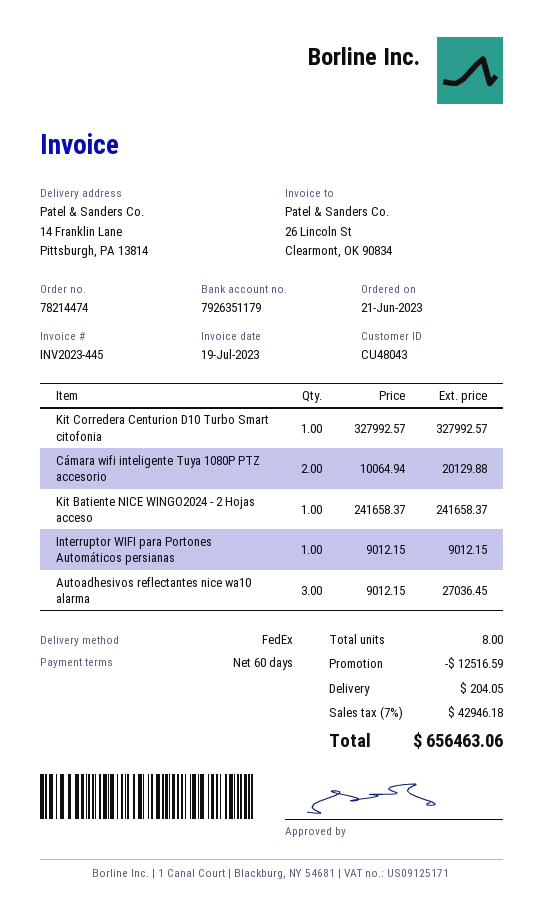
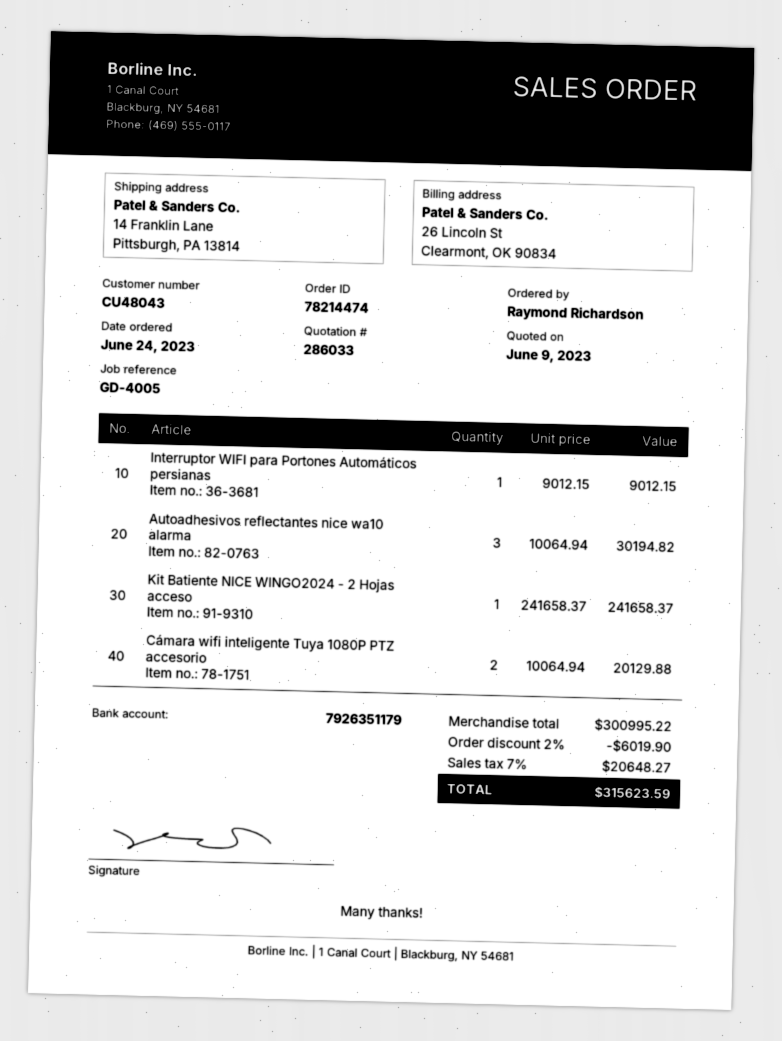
order date: 2023-06-21 -> 2023-06-24
Kit Corredera Centurion D10 Turbo Smart citofonia: 1 x 327992.57 = 327992.57 -> none
Autoadhesivos reflectantes nice wa10 alarma: 3 x 9012.15 = 27036.45 -> 3 x 10064.94 = 30194.82
discount: 12516.59 -> 6019.90
shipping: 204.05 -> none
tax: 7% = 42946.18 -> 7% = 20648.27
total: 656463.06 -> 315623.59

